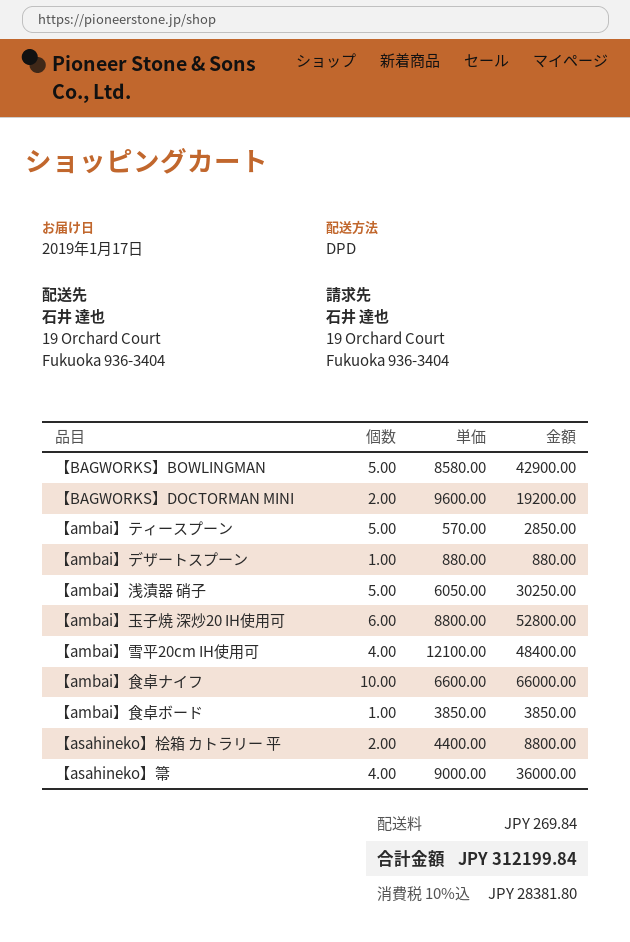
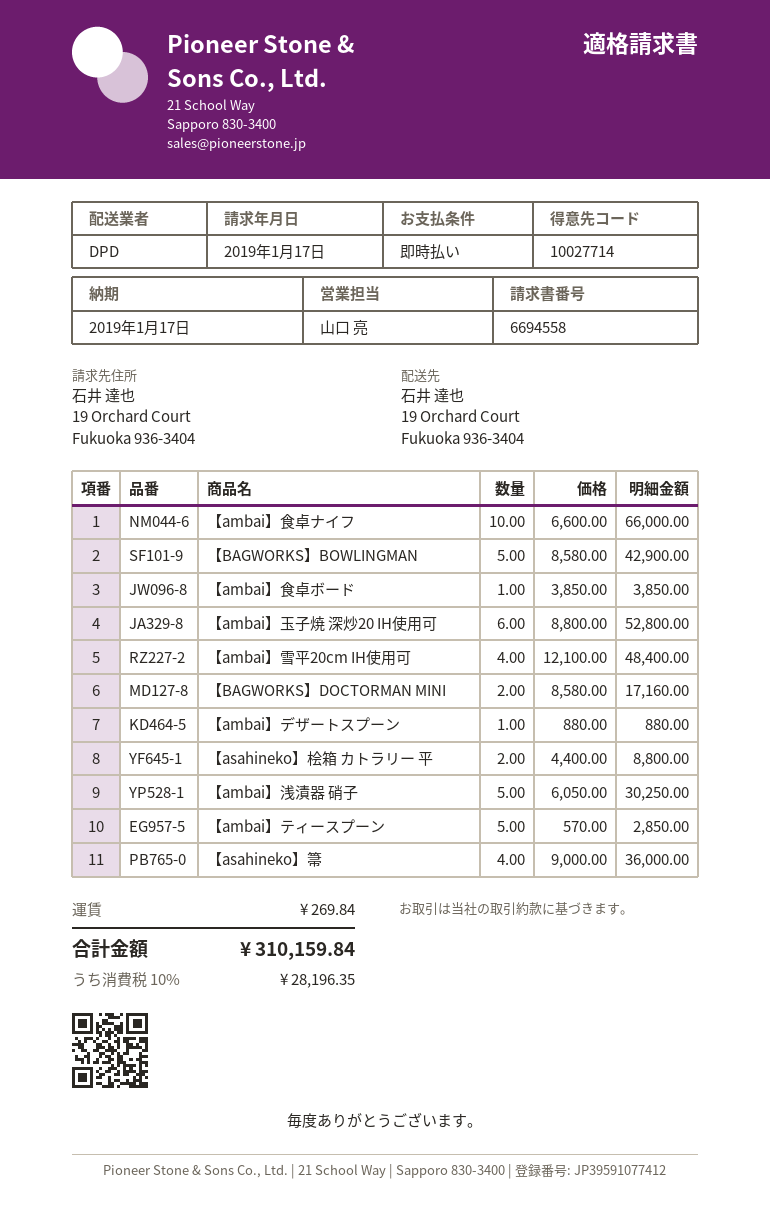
【BAGWORKS】DOCTORMAN MINI: 2 x 9600.00 = 19200.00 -> 2 x 8580.00 = 17160.00
tax: 10% = 28381.80 -> 10% = 28196.35
total: 312199.84 -> 310159.84

